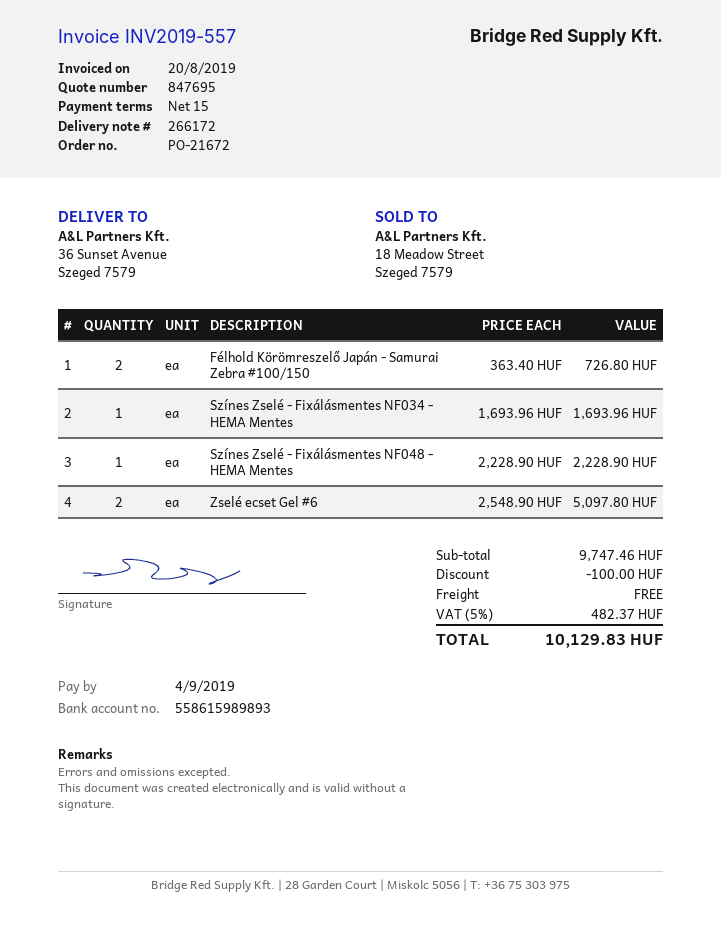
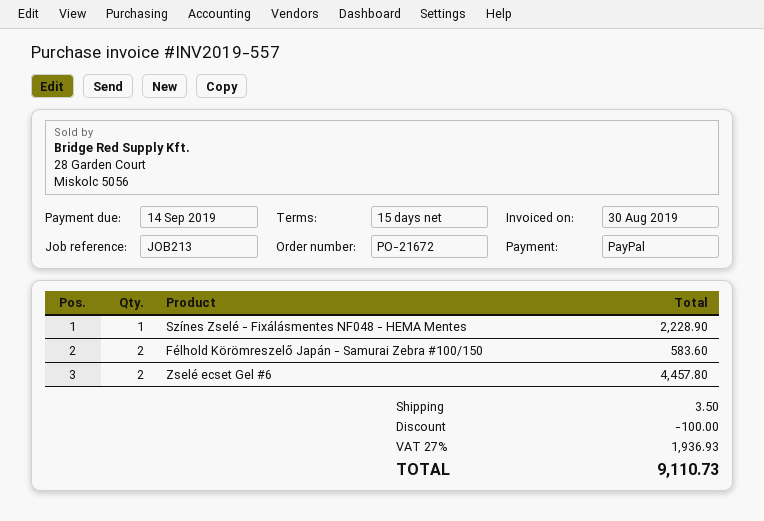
invoice date: 2019-08-20 -> 2019-08-30
due date: 2019-09-04 -> 2019-09-14
Félhold Körömreszelő Japán - Samurai Zebra #100/150: 2 for 726.80 -> 2 for 583.60
Színes Zselé - Fixálásmentes NF034 - HEMA Mentes: 1 for 1693.96 -> none
Zselé ecset Gel #6: 2 for 5097.80 -> 2 for 4457.80
shipping: 0.00 -> 3.50
tax: 5% = 482.37 -> 27% = 1936.93
total: 10129.83 -> 9110.73

